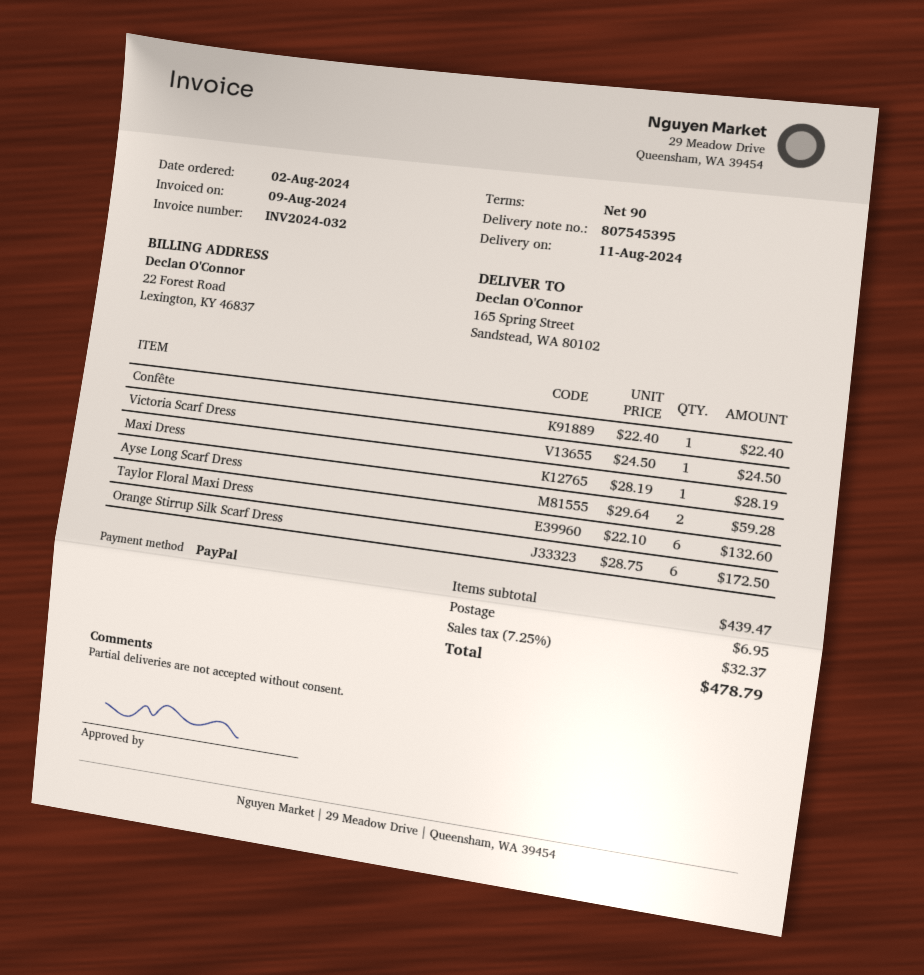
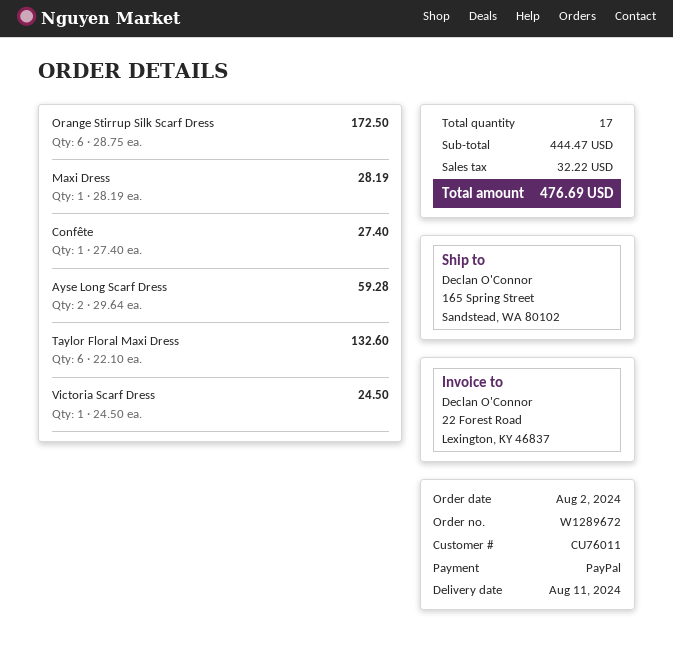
Confête: 1 x 22.40 = 22.40 -> 1 x 27.40 = 27.40
subtotal: 439.47 -> 444.47
shipping: 6.95 -> none
tax: 32.37 -> 32.22
total: 478.79 -> 476.69

